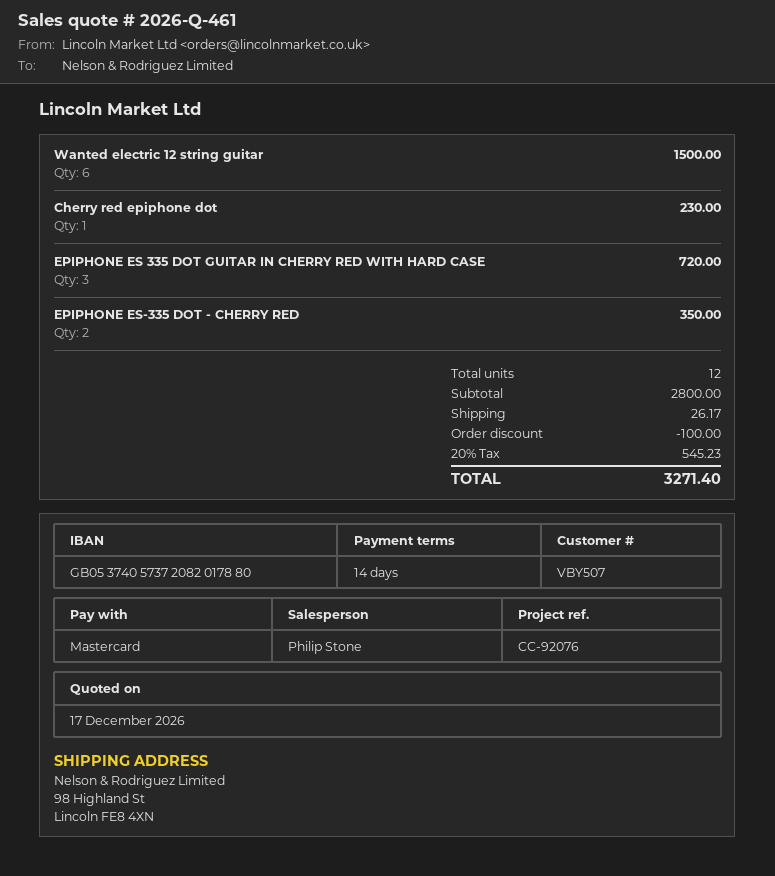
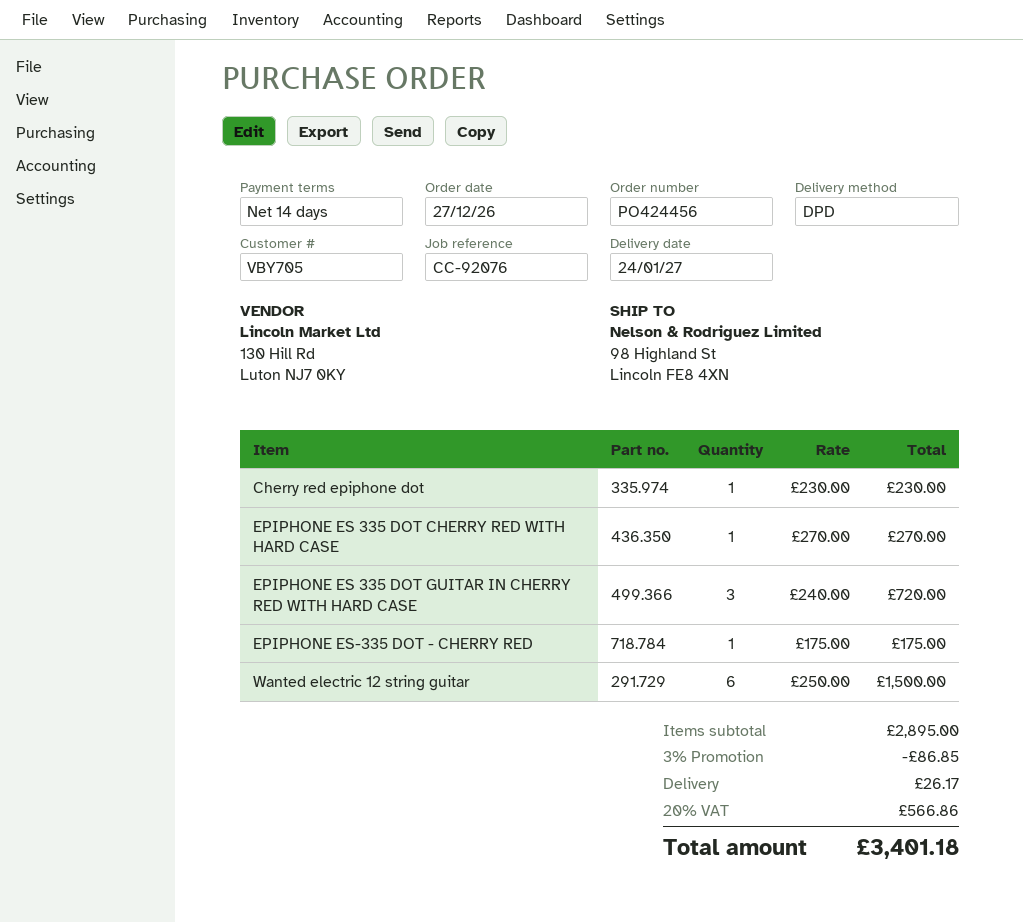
customer number: VBY507 -> VBY705
EPIPHONE ES-335 DOT - CHERRY RED: 2 for 350.00 -> 1 for 175.00
EPIPHONE ES 335 DOT CHERRY RED WITH HARD CASE: none -> 1 for 270.00
subtotal: 2800.00 -> 2895.00
discount: 100.00 -> 86.85
tax: 20% = 545.23 -> 20% = 566.86
total: 3271.40 -> 3401.18

